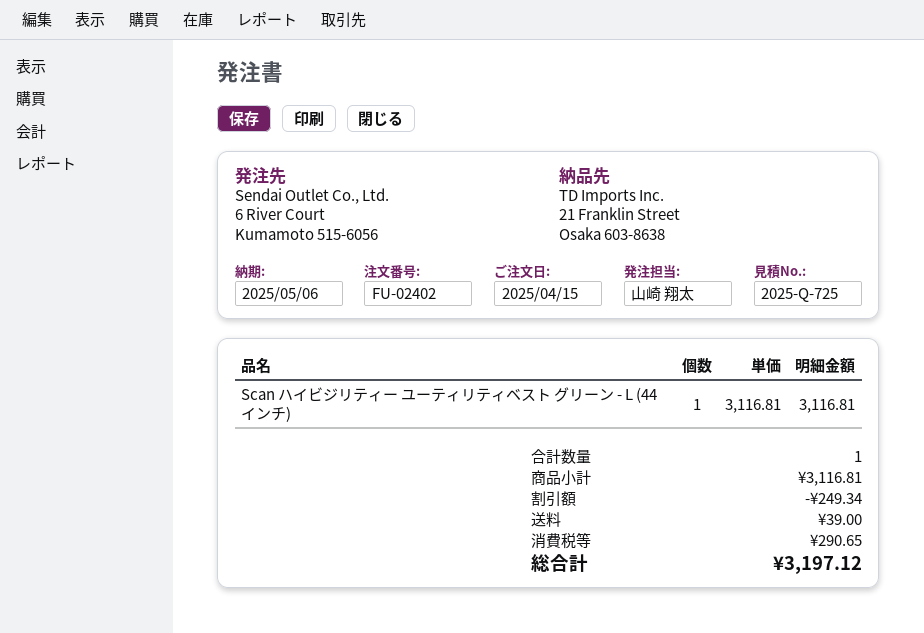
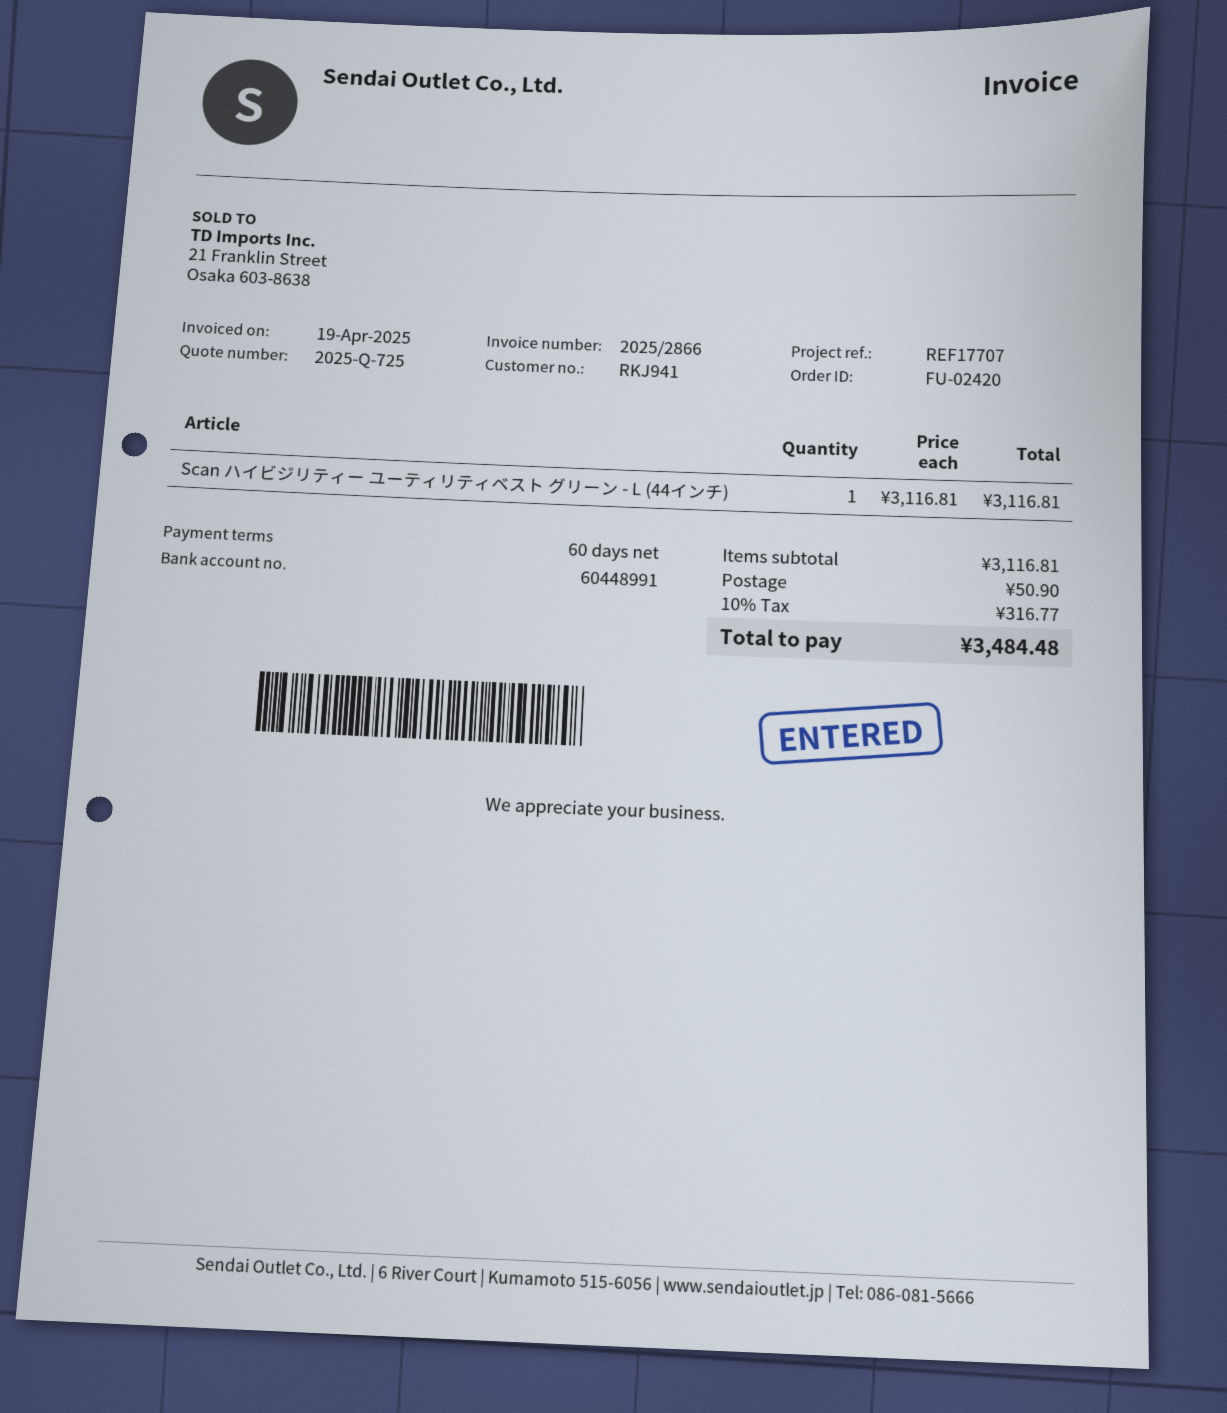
order number: FU-02402 -> FU-02420
discount: 249.34 -> none
shipping: 39.00 -> 50.90
tax: 290.65 -> 316.77
total: 3197.12 -> 3484.48

